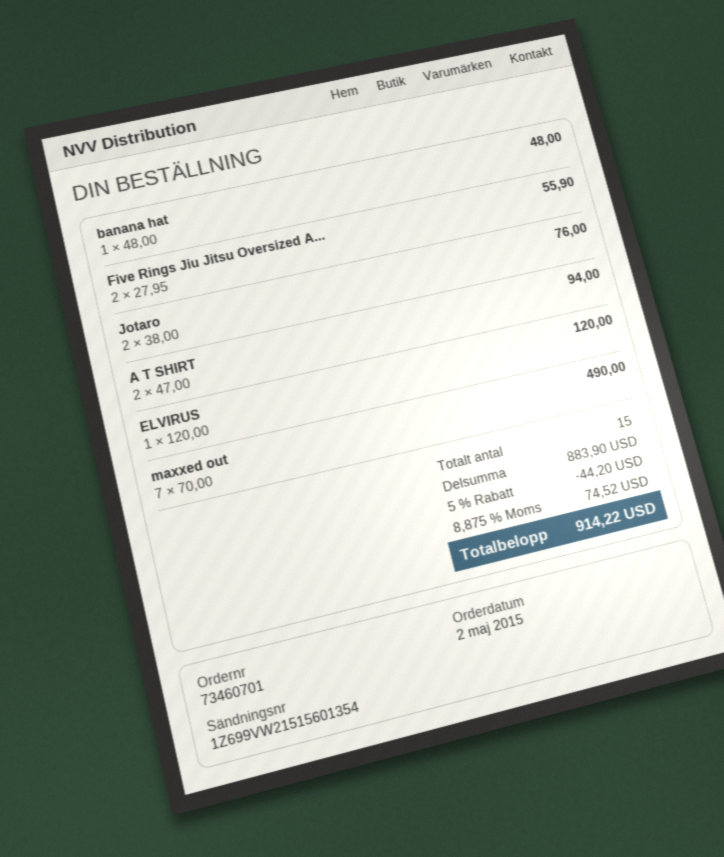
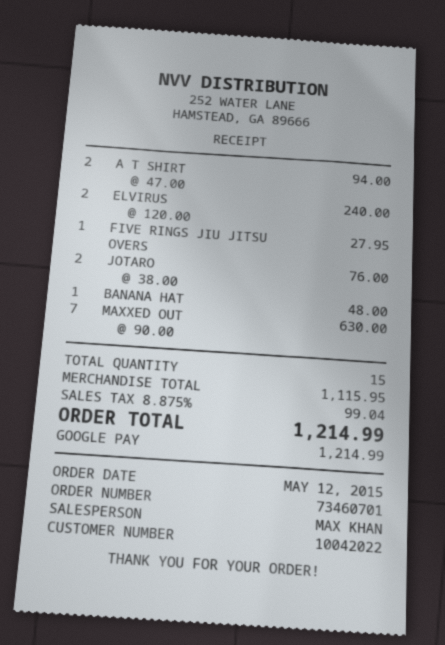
order date: 2015-05-02 -> 2015-05-12
Five Rings Jiu Jitsu Oversized A...: 2 x 27.95 = 55.90 -> 1 x 27.95 = 27.95
ELVIRUS: 1 x 120.00 = 120.00 -> 2 x 120.00 = 240.00
maxxed out: 7 x 70.00 = 490.00 -> 7 x 90.00 = 630.00
subtotal: 883.90 -> 1115.95
discount: 5% = 44.20 -> none
tax: 8.875% = 74.52 -> 8.875% = 99.04
total: 914.22 -> 1214.99

